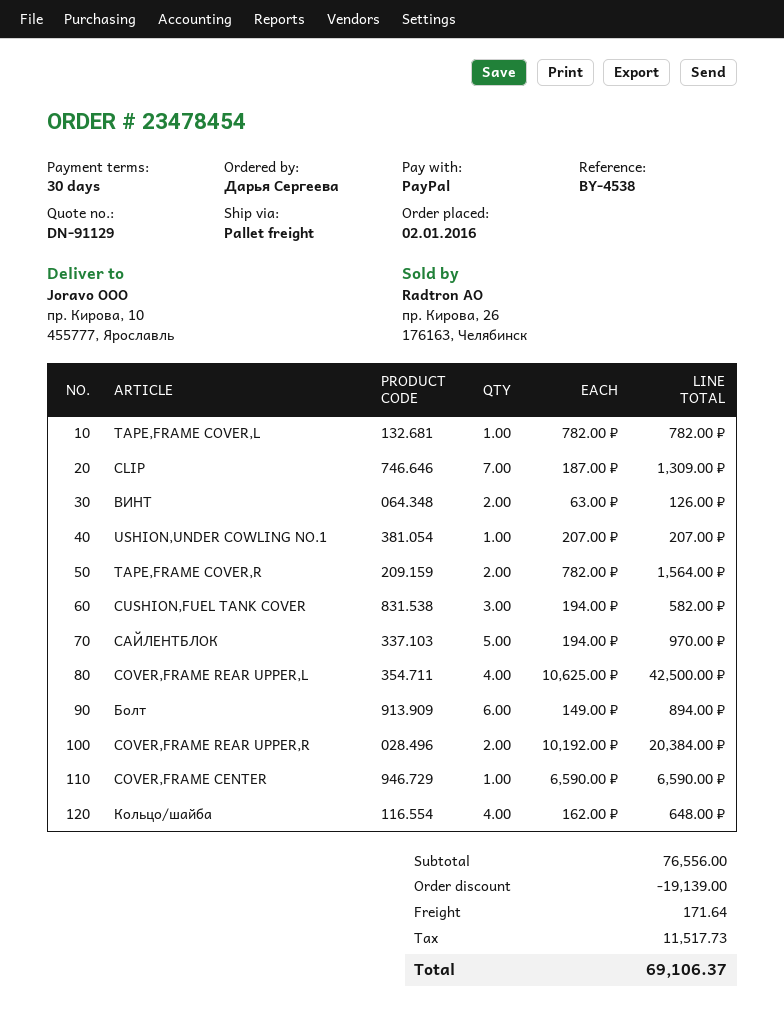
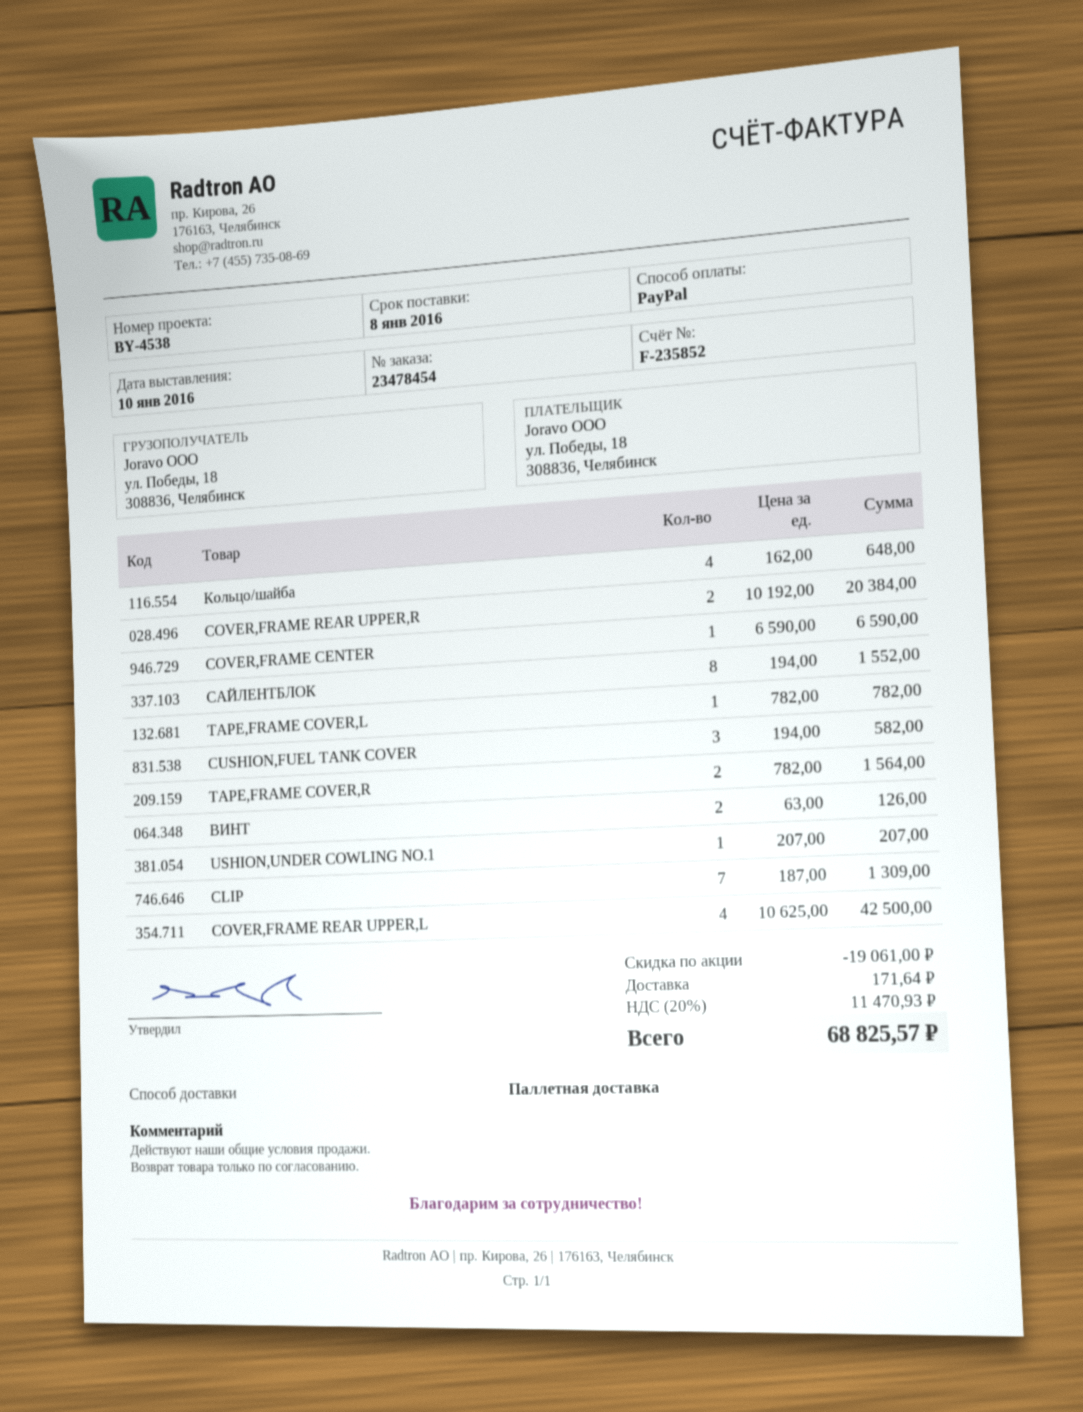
ship to: пр. Кирова, 10, 455777, Ярославль -> ул. Победы, 18, 308836, Челябинск
САЙЛЕНТБЛОК: 5 x 194.00 = 970.00 -> 8 x 194.00 = 1552.00
Болт: 6 x 149.00 = 894.00 -> none
discount: 19139.00 -> 19061.00
tax: 11517.73 -> 11470.93
total: 69106.37 -> 68825.57

